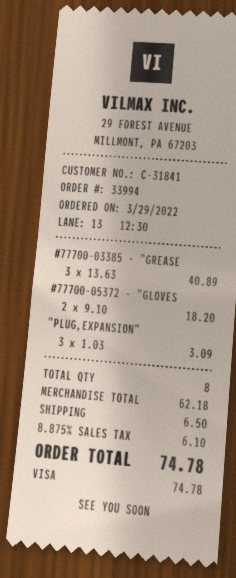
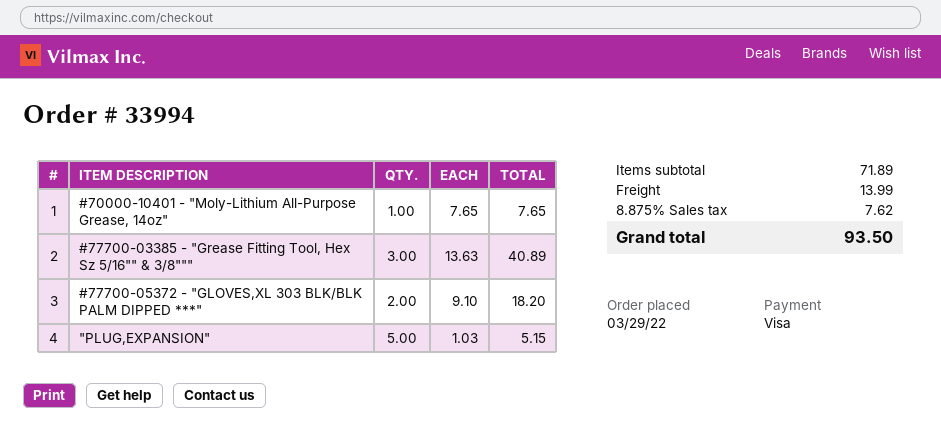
"PLUG,EXPANSION": 3 x 1.03 = 3.09 -> 5 x 1.03 = 5.15
#70000-10401 - "Moly-Lithium All-Purpose Grease, 14oz": none -> 1 x 7.65 = 7.65
subtotal: 62.18 -> 71.89
shipping: 6.50 -> 13.99
tax: 8.875% = 6.10 -> 8.875% = 7.62
total: 74.78 -> 93.50

